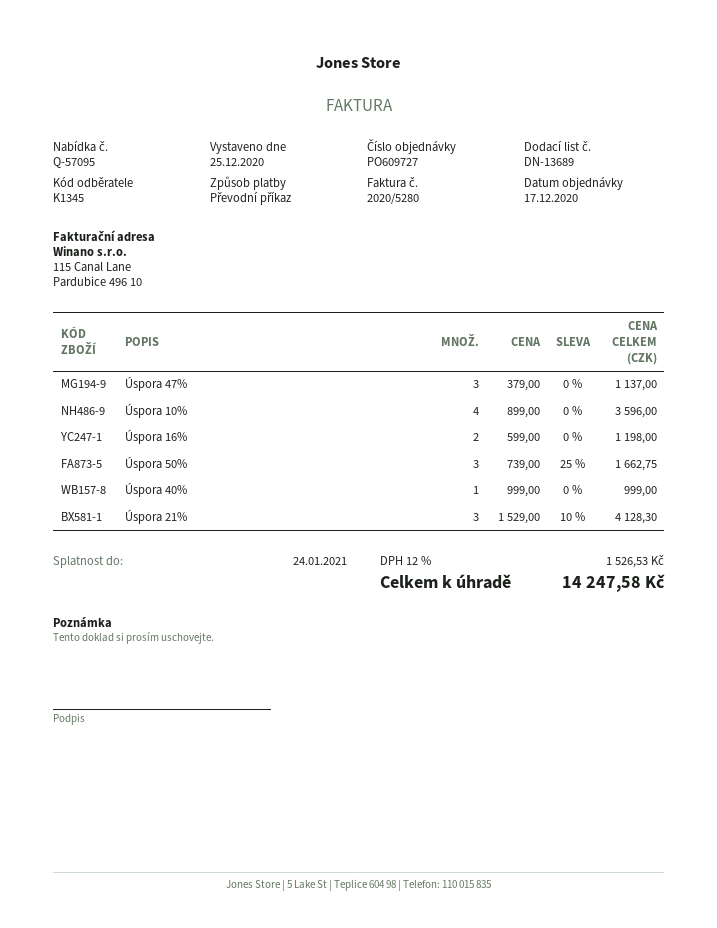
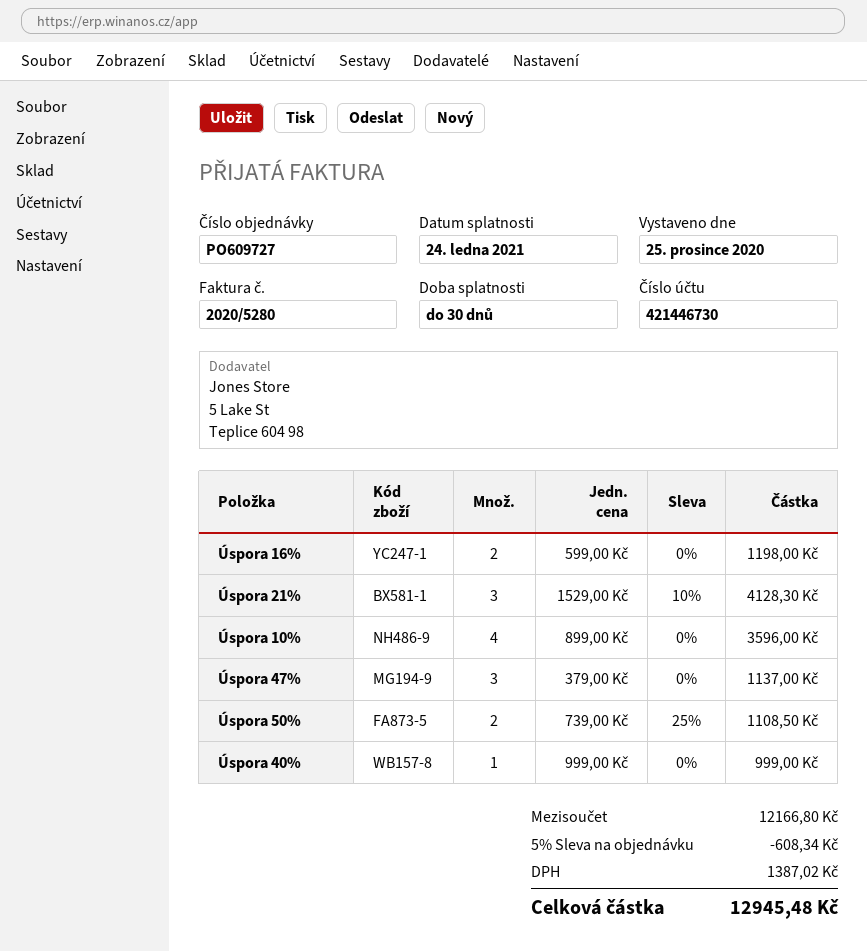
Úspora 50%: 3 x 739.00 - 25% = 1662.75 -> 2 x 739.00 - 25% = 1108.50
discount: none -> 5% = 608.34
tax: 1526.53 -> 1387.02
total: 14247.58 -> 12945.48

